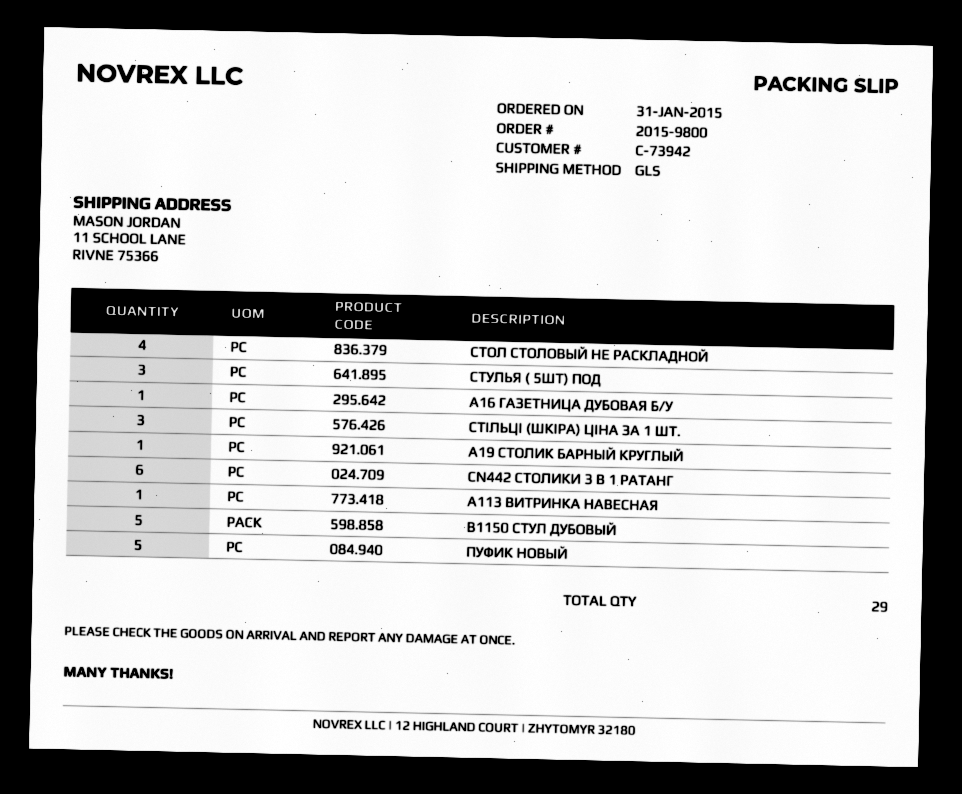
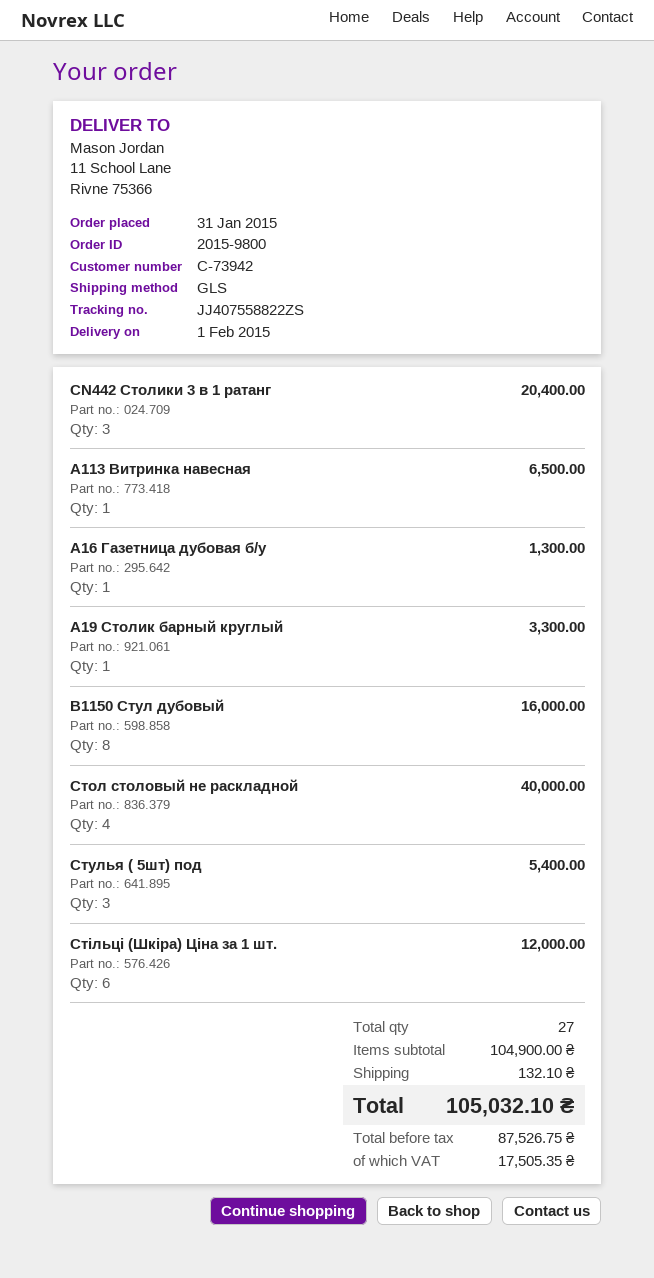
СТІЛЬЦІ (ШКІРА) ЦІНА ЗА 1 ШТ.: 3 -> 6
CN442 СТОЛИКИ 3 В 1 РАТАНГ: 6 -> 3
В1150 СТУЛ ДУБОВЫЙ: 5 -> 8
ПУФИК НОВЫЙ: 5 -> none
total quantity: 29 -> 27

